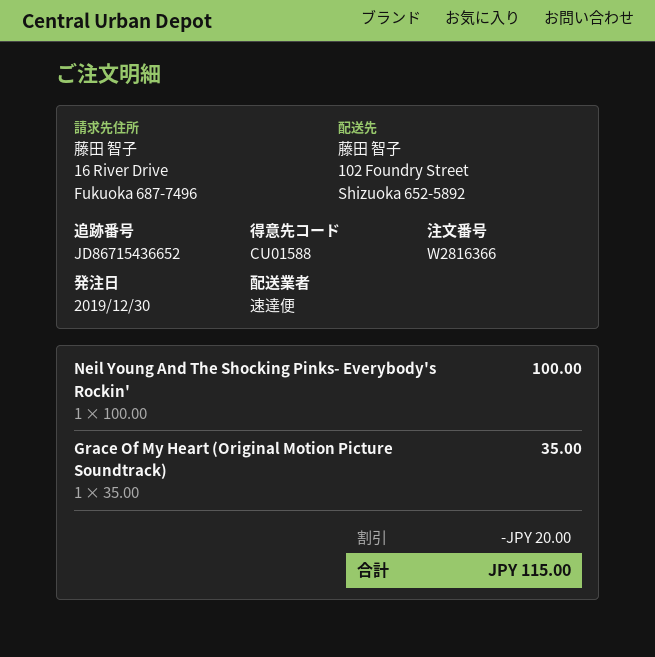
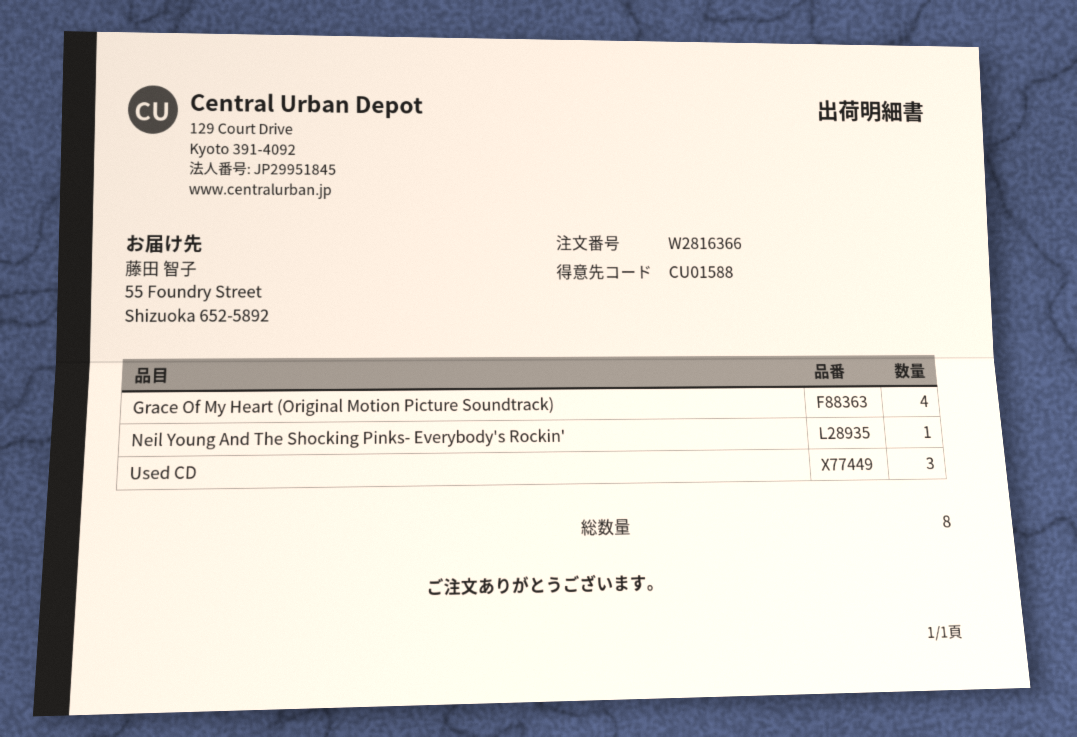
ship to: 102 Foundry Street, Shizuoka 652-5892 -> 55 Foundry Street, Shizuoka 652-5892
Grace Of My Heart (Original Motion Picture Soundtrack): 1 -> 4
Used CD: none -> 3

